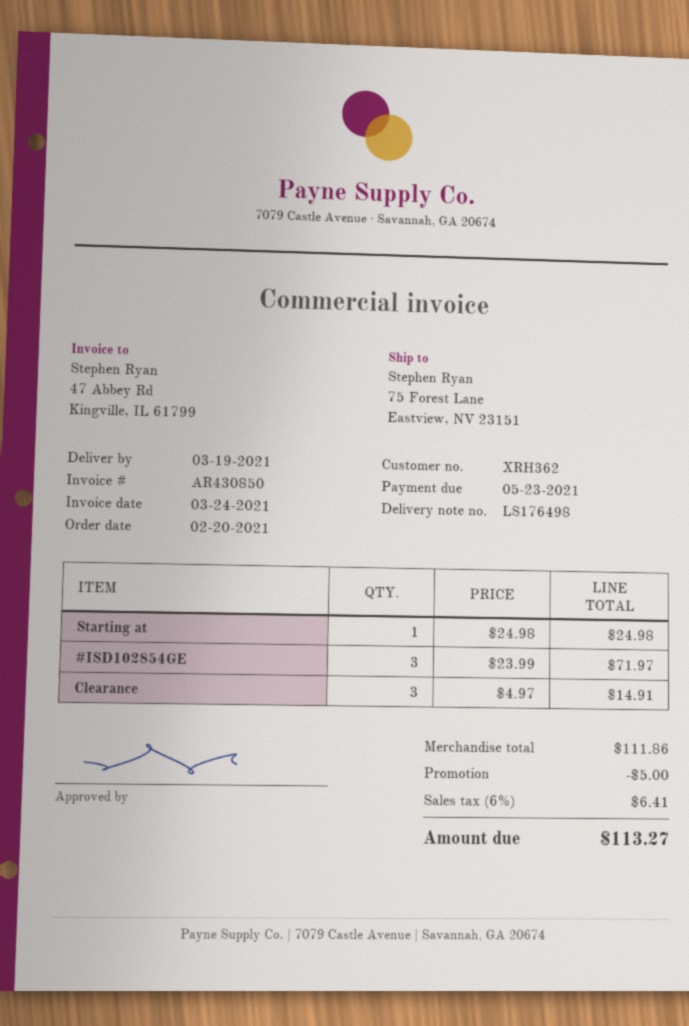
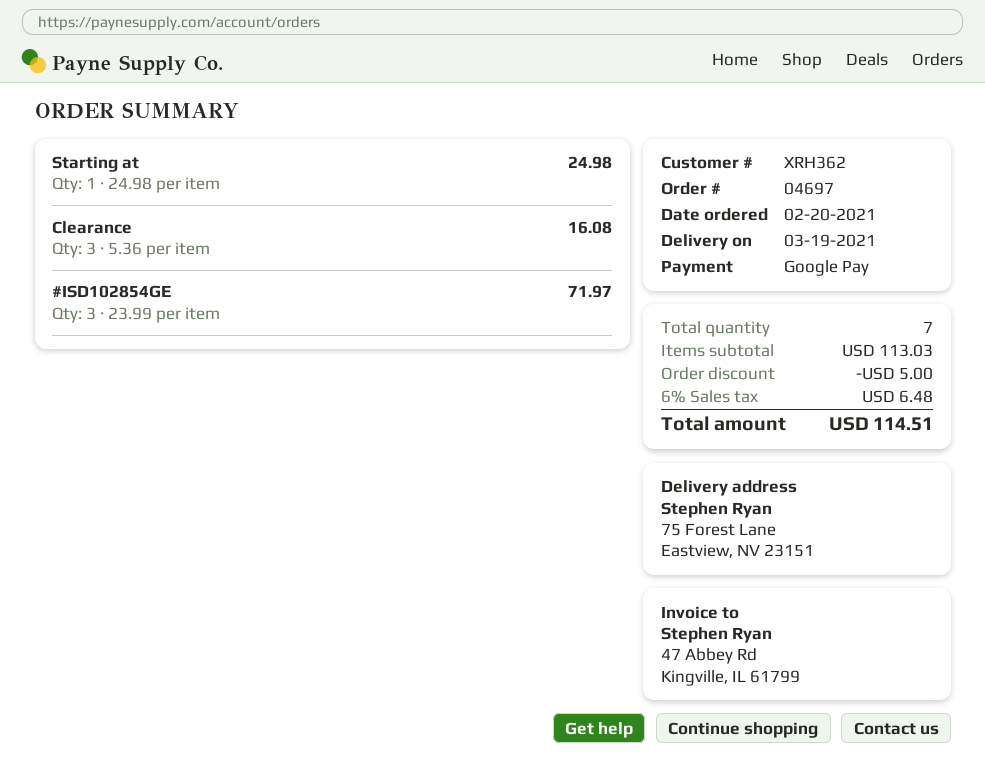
Clearance: 3 x 4.97 = 14.91 -> 3 x 5.36 = 16.08
subtotal: 111.86 -> 113.03
tax: 6% = 6.41 -> 6% = 6.48
total: 113.27 -> 114.51

